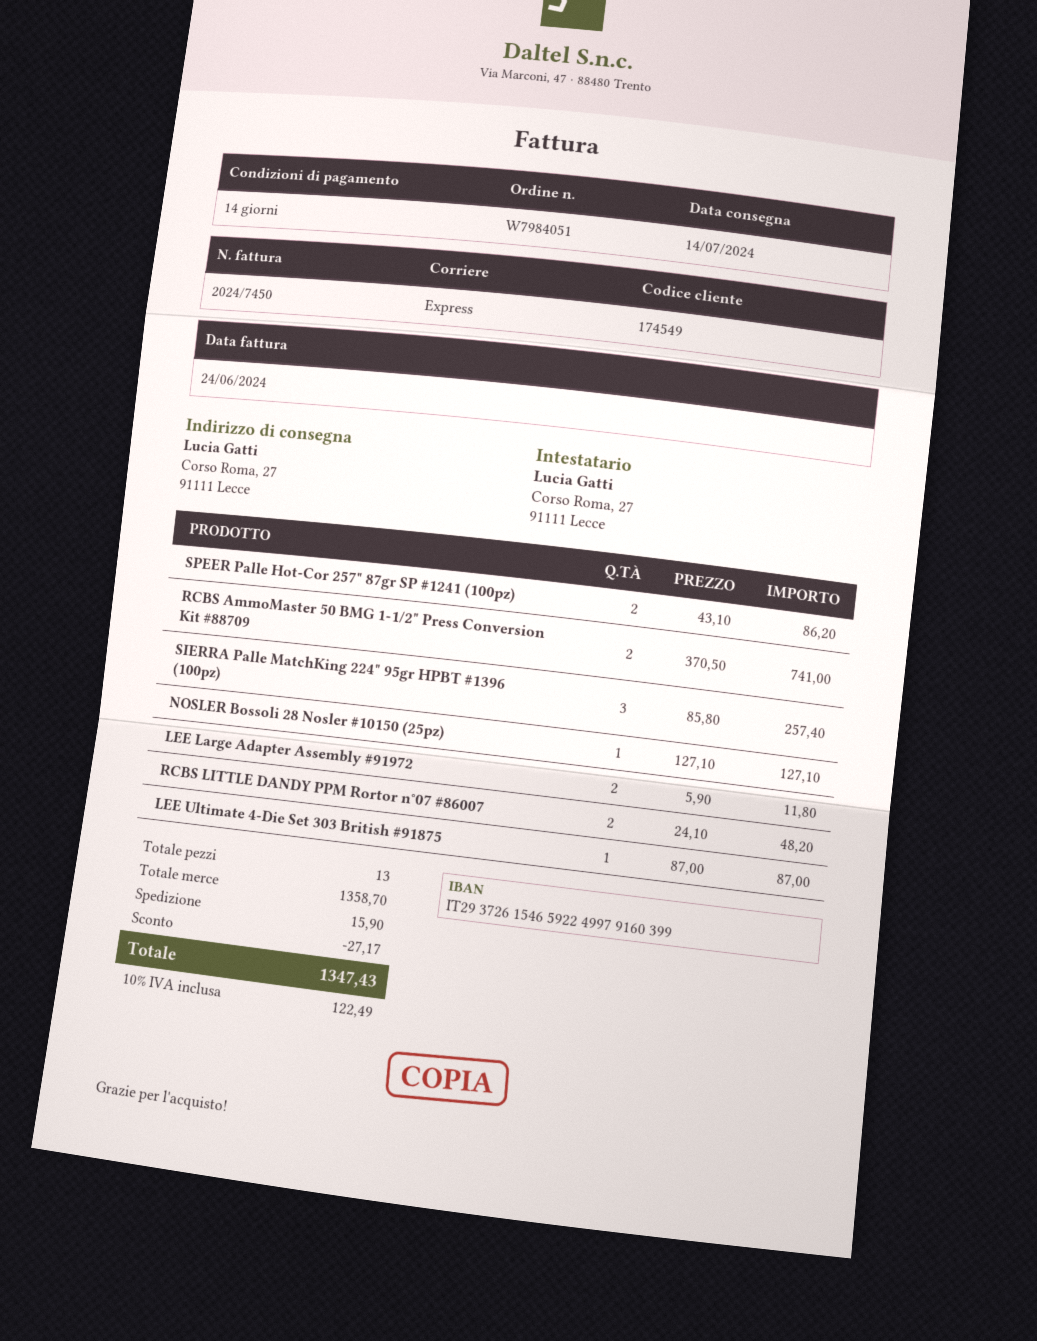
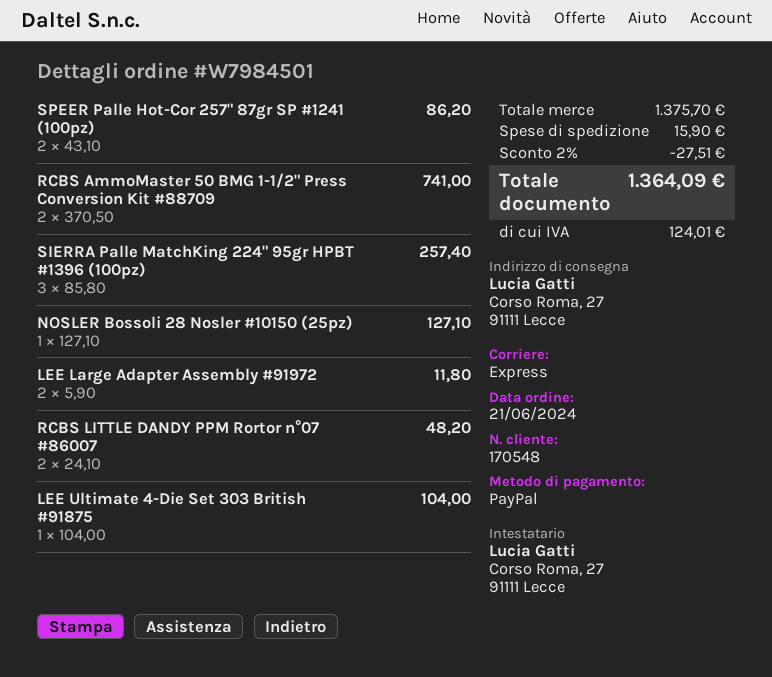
order number: W7984051 -> W7984501
customer number: 174549 -> 170548
LEE Ultimate 4-Die Set 303 British #91875: 1 x 87.00 = 87.00 -> 1 x 104.00 = 104.00
subtotal: 1358.70 -> 1375.70
discount: 27.17 -> 27.51
tax: 122.49 -> 124.01
total: 1347.43 -> 1364.09

